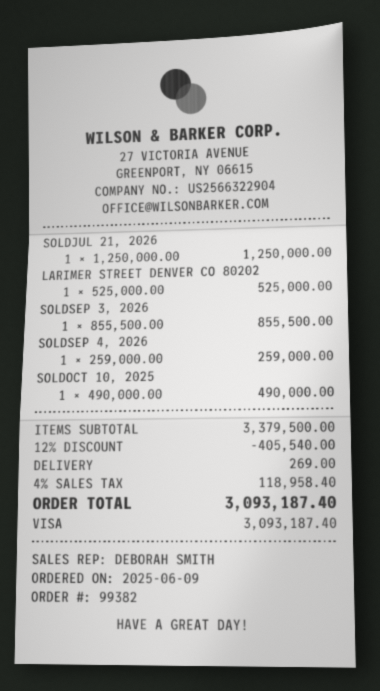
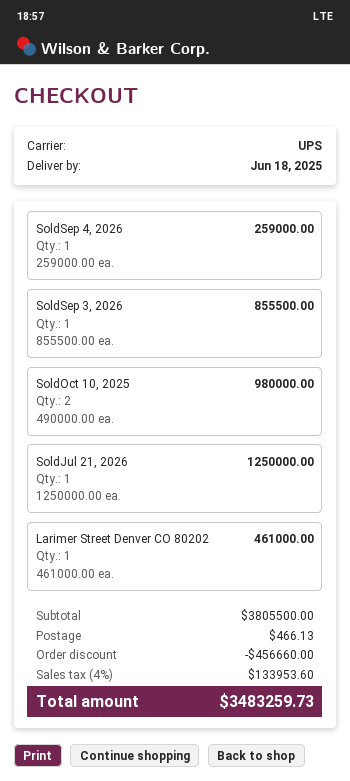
LARIMER STREET DENVER CO 80202: 1 x 525000.00 = 525000.00 -> 1 x 461000.00 = 461000.00
SOLDOCT 10, 2025: 1 x 490000.00 = 490000.00 -> 2 x 490000.00 = 980000.00
subtotal: 3379500.00 -> 3805500.00
discount: 405540.00 -> 456660.00
shipping: 269.00 -> 466.13
tax: 4% = 118958.40 -> 4% = 133953.60
total: 3093187.40 -> 3483259.73

